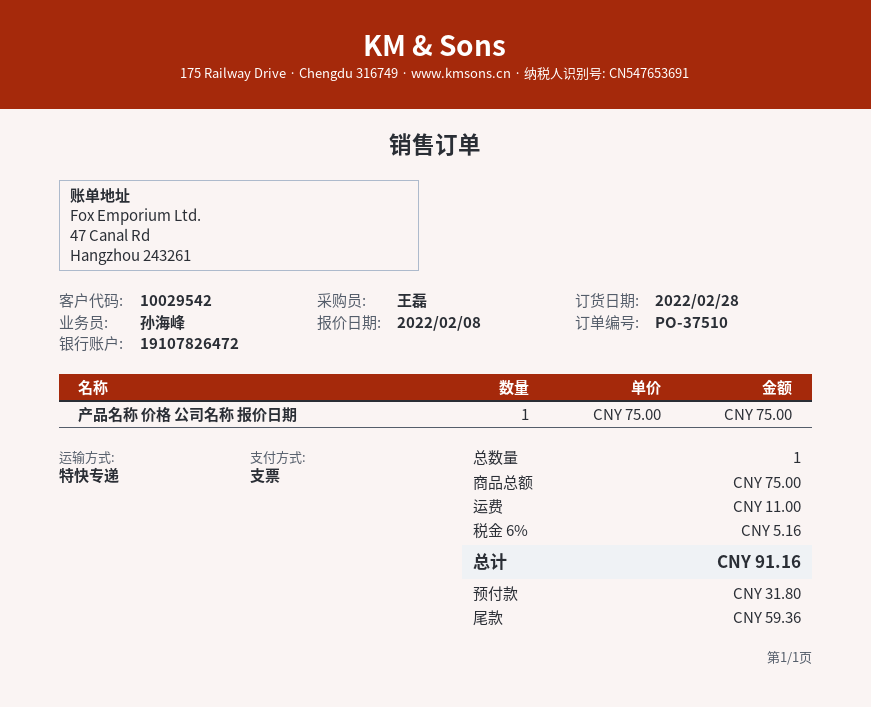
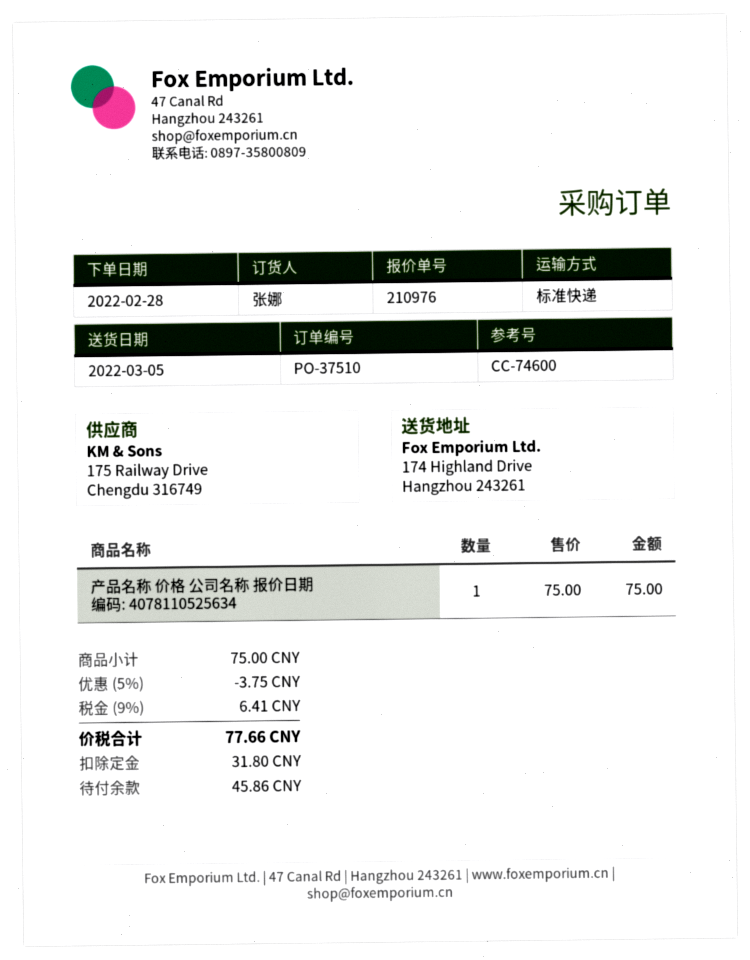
ordered by: 王磊 -> 张娜
shipping method: express -> standard
discount: none -> 5% = 3.75
shipping: 11.00 -> none
tax: 6% = 5.16 -> 9% = 6.41
total: 91.16 -> 77.66
balance: 59.36 -> 45.86

